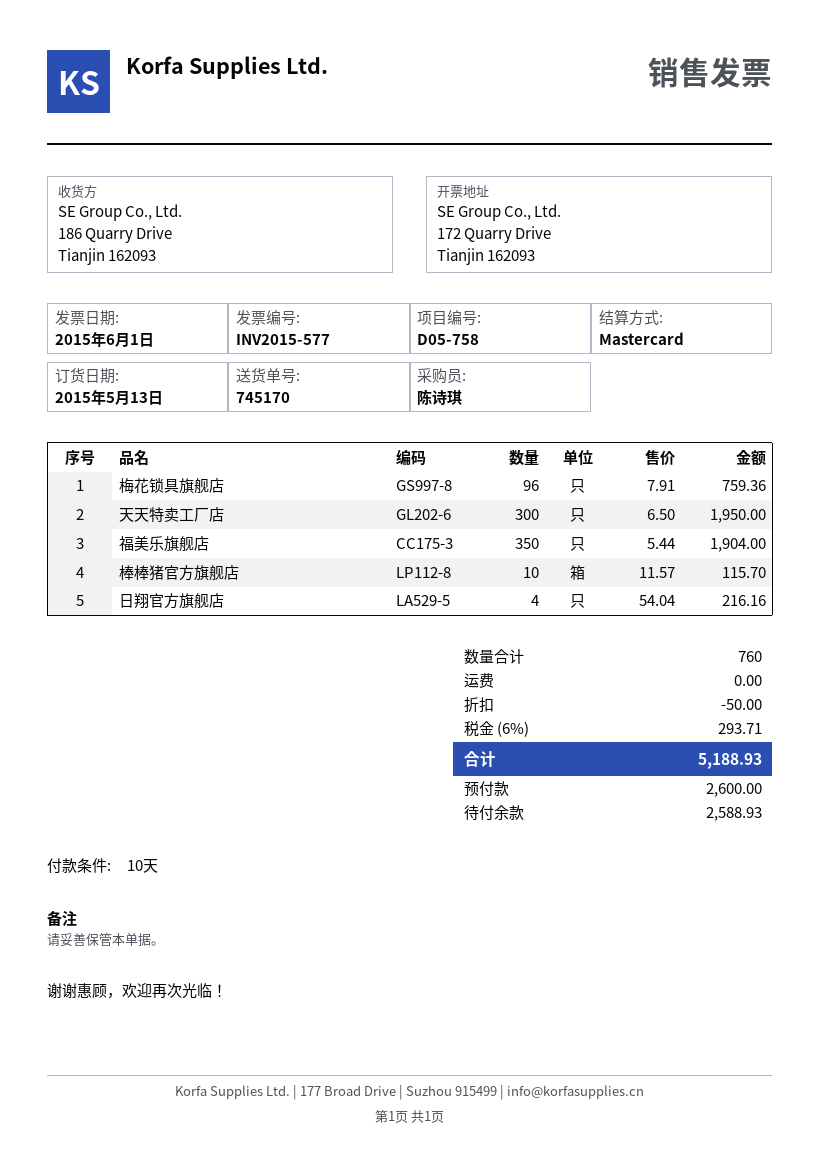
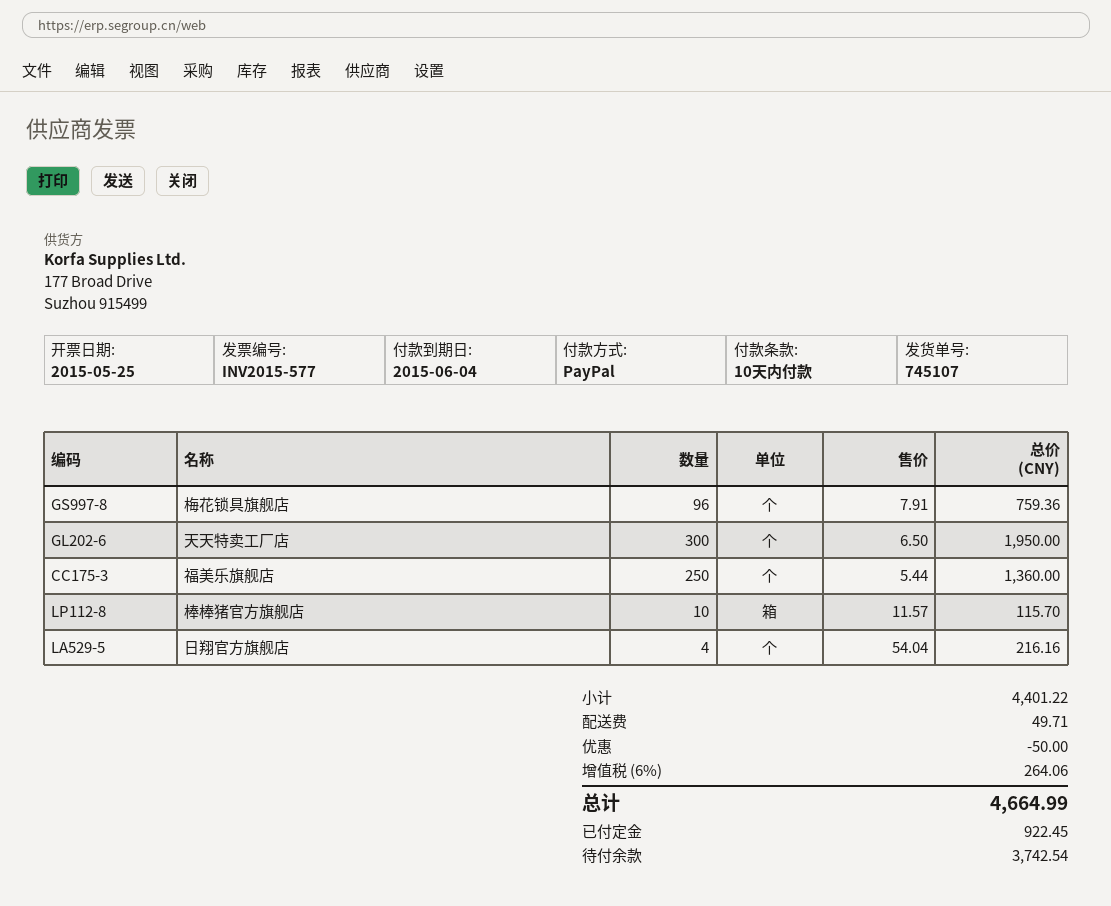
delivery note number: 745170 -> 745107
invoice date: 2015-06-01 -> 2015-05-25
payment method: Mastercard -> PayPal
福美乐旗舰店: 350 x 5.44 = 1904.00 -> 250 x 5.44 = 1360.00
shipping: 0.00 -> 49.71
tax: 6% = 293.71 -> 6% = 264.06
total: 5188.93 -> 4664.99
deposit: 2600.00 -> 922.45
balance: 2588.93 -> 3742.54

